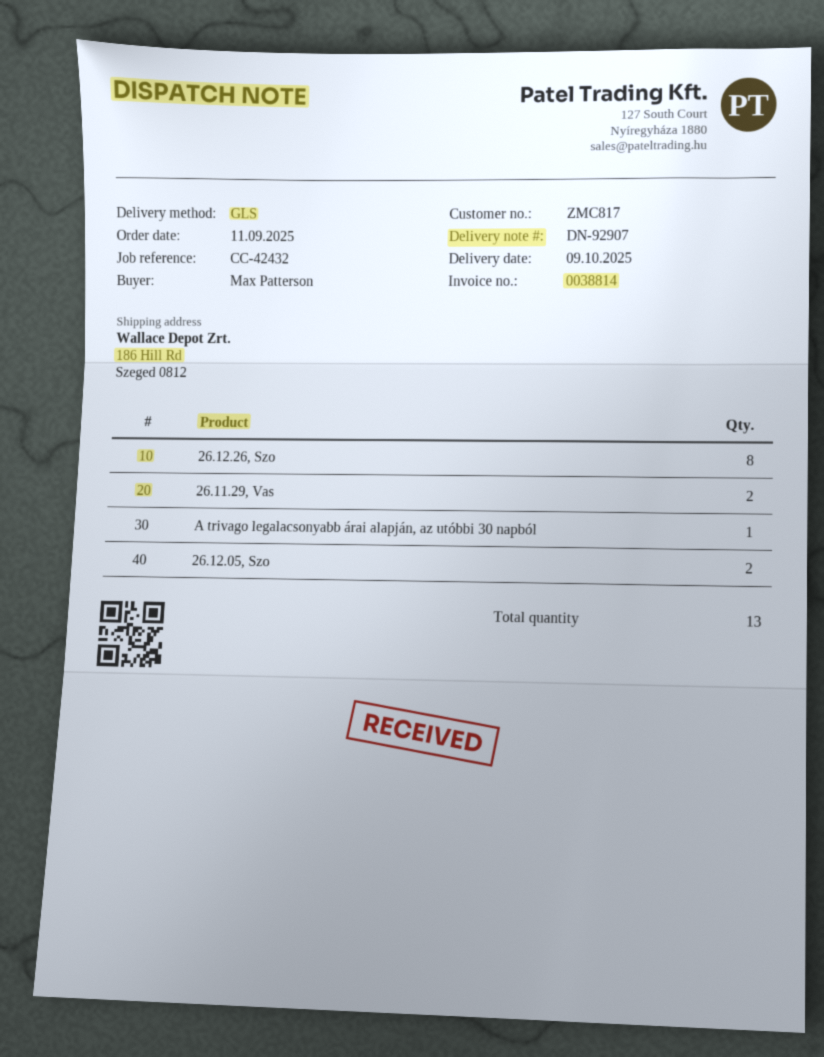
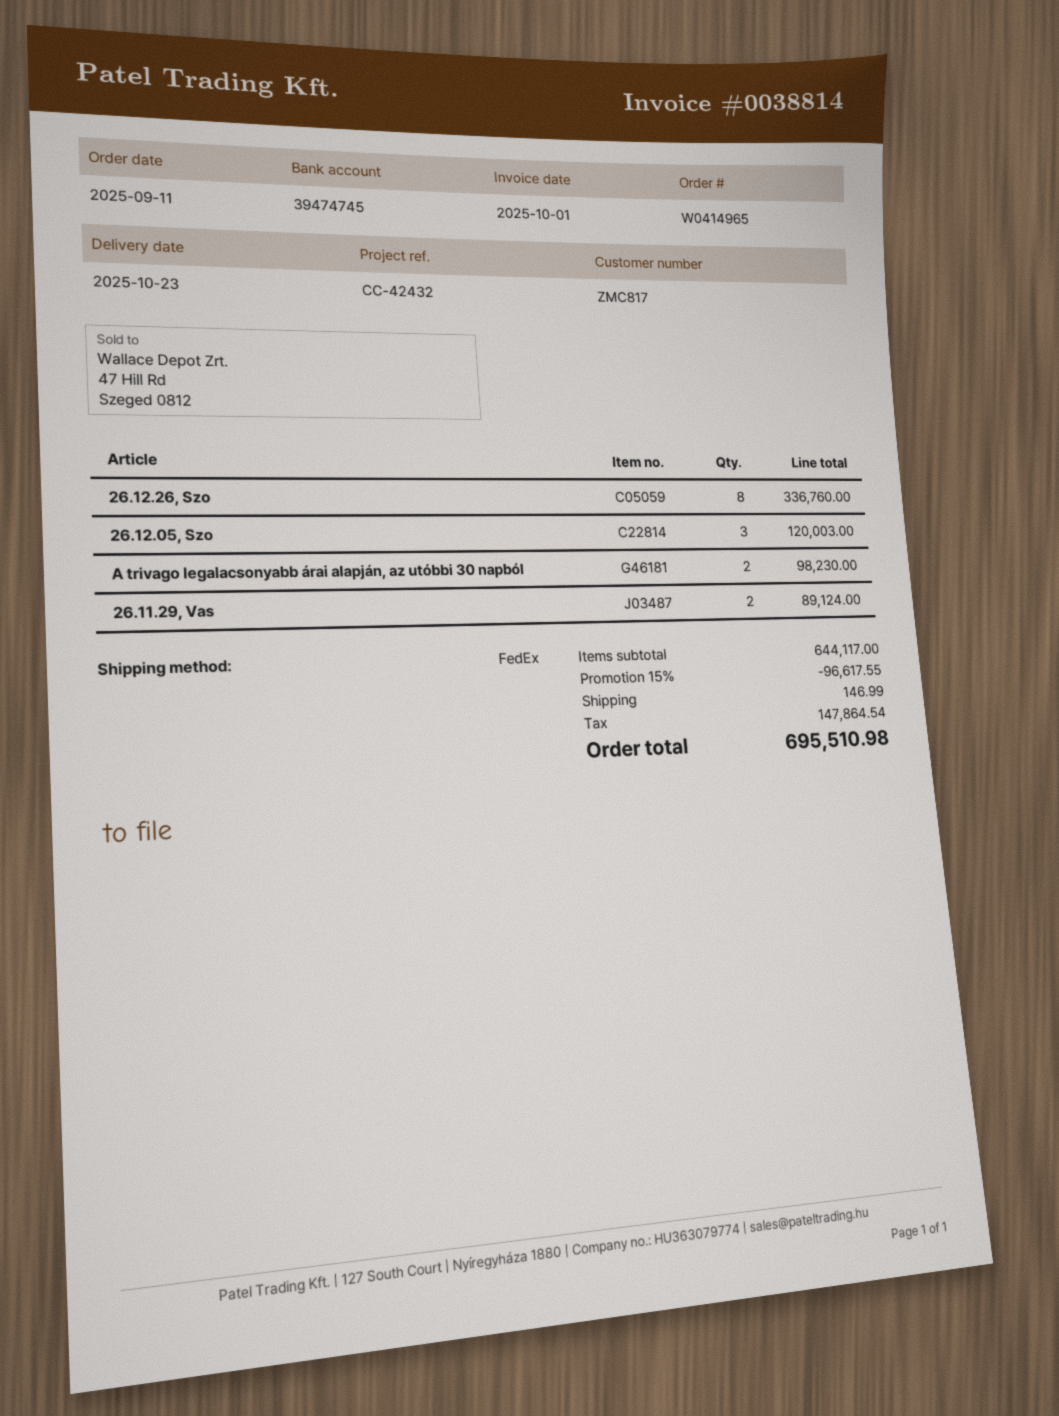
delivery date: 2025-10-09 -> 2025-10-23
shipping method: GLS -> FedEx
A trivago legalacsonyabb árai alapján, az utóbbi 30 napból: 1 -> 2
26.12.05, Szo: 2 -> 3

